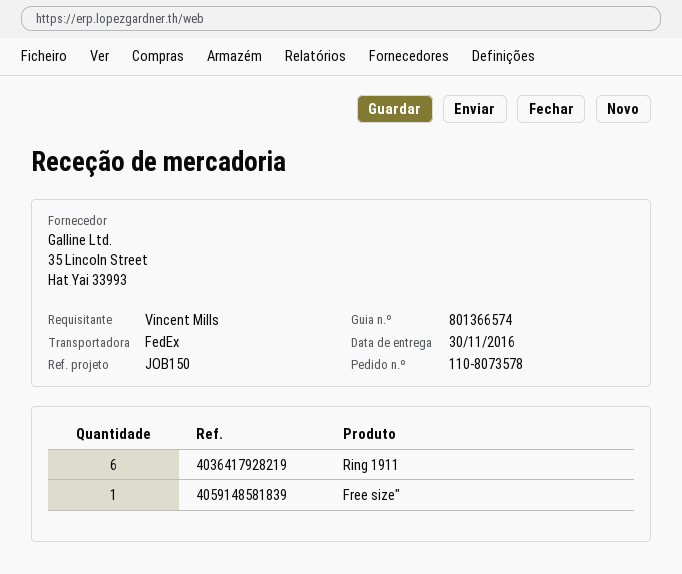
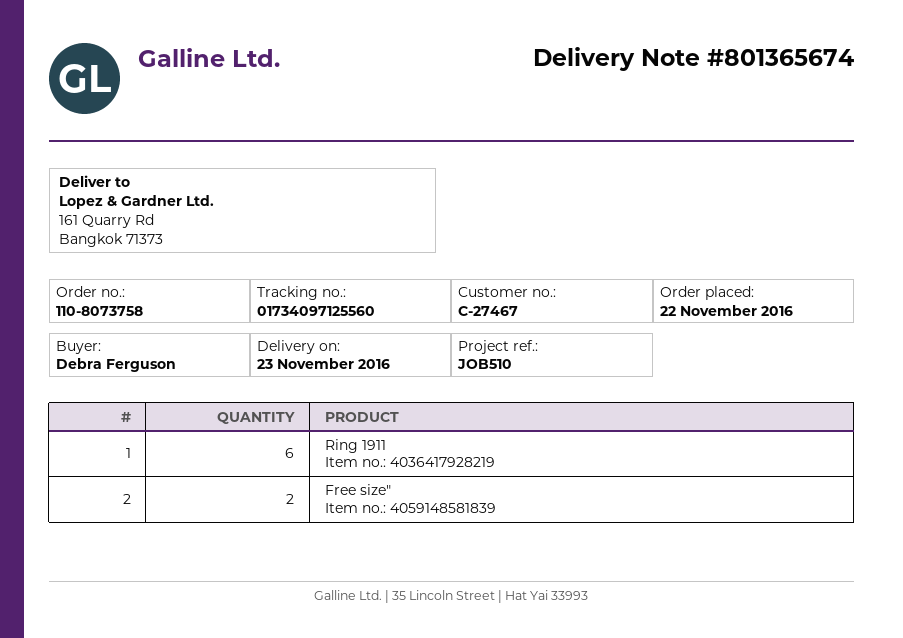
order number: 110-8073578 -> 110-8073758
delivery note number: 801366574 -> 801365674
delivery date: 2016-11-30 -> 2016-11-23
reference: JOB150 -> JOB510
ordered by: Vincent Mills -> Debra Ferguson
Free size": 1 -> 2

